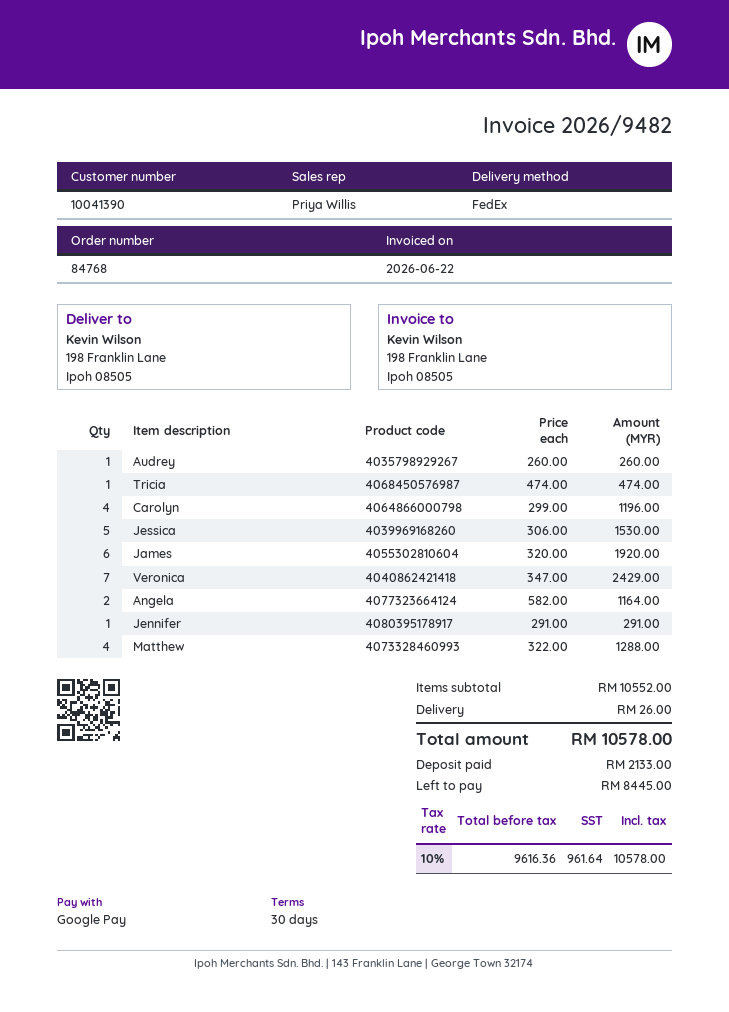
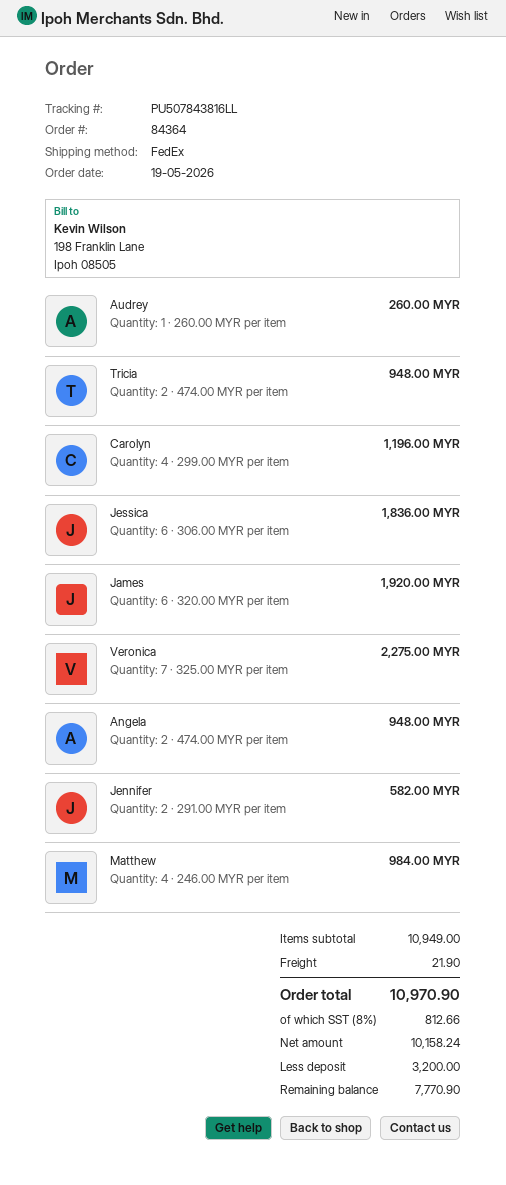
order number: 84768 -> 84364
Tricia: 1 x 474.00 = 474.00 -> 2 x 474.00 = 948.00
Jessica: 5 x 306.00 = 1530.00 -> 6 x 306.00 = 1836.00
Veronica: 7 x 347.00 = 2429.00 -> 7 x 325.00 = 2275.00
Angela: 2 x 582.00 = 1164.00 -> 2 x 474.00 = 948.00
Jennifer: 1 x 291.00 = 291.00 -> 2 x 291.00 = 582.00
Matthew: 4 x 322.00 = 1288.00 -> 4 x 246.00 = 984.00
subtotal: 10552.00 -> 10949.00
shipping: 26.00 -> 21.90
net: 9616.36 -> 10158.24
tax: 10% = 961.64 -> 8% = 812.66
total: 10578.00 -> 10970.90
deposit: 2133.00 -> 3200.00
balance: 8445.00 -> 7770.90

